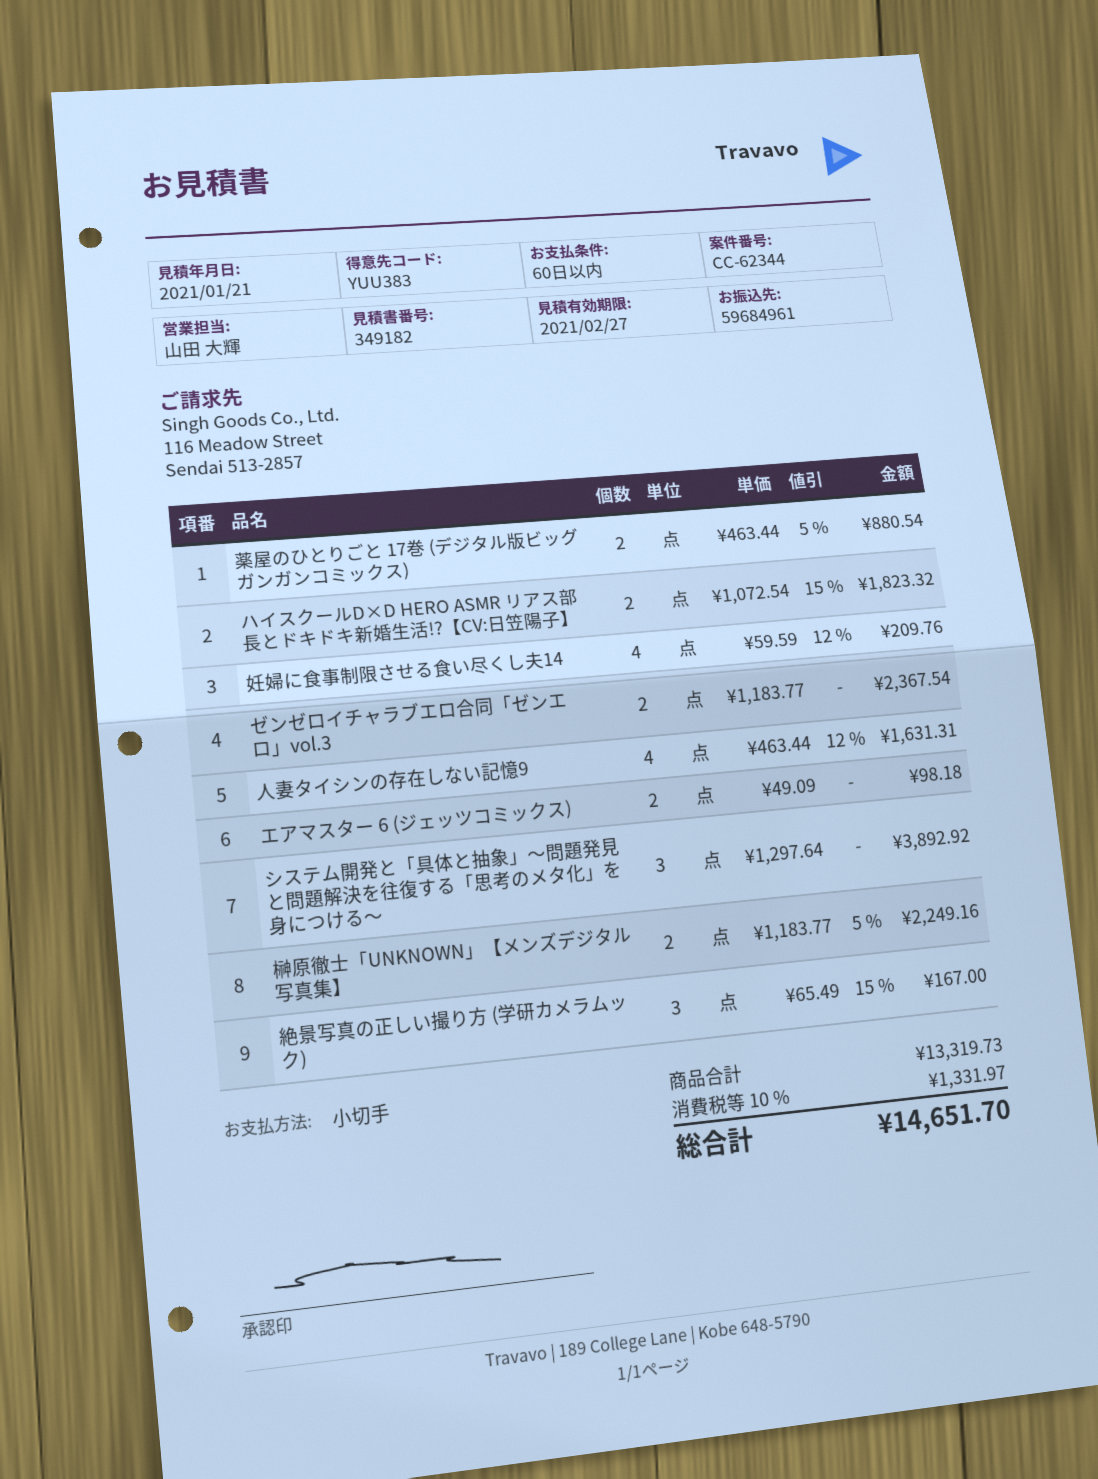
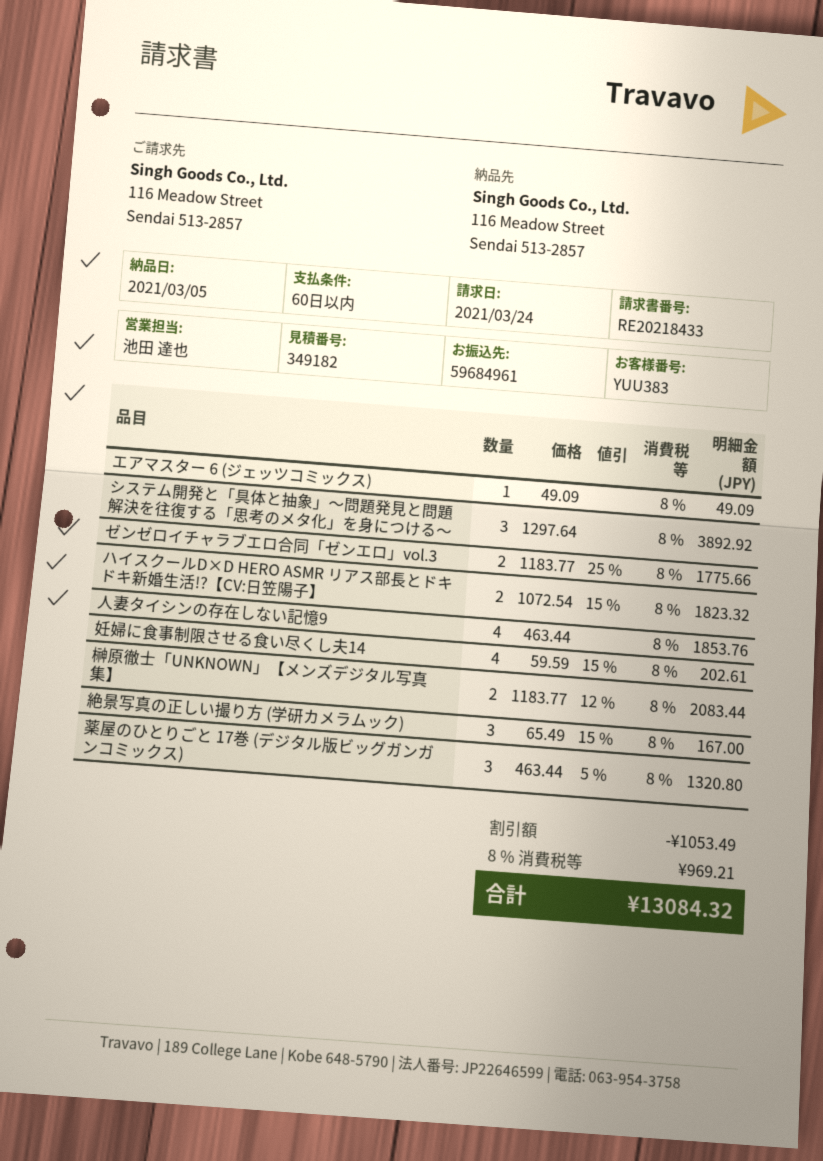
sales rep: 山田 大輝 -> 池田 達也
薬屋のひとりごと 17巻 (デジタル版ビッグガンガンコミックス): 2 x 463.44 - 5% = 880.54 -> 3 x 463.44 - 5% = 1320.80
妊婦に食事制限させる食い尽くし夫14: 4 x 59.59 - 12% = 209.76 -> 4 x 59.59 - 15% = 202.61
ゼンゼロイチャラブエロ合同「ゼンエロ」vol.3: 2 x 1183.77 = 2367.54 -> 2 x 1183.77 - 25% = 1775.66
人妻タイシンの存在しない記憶9: 4 x 463.44 - 12% = 1631.31 -> 4 x 463.44 = 1853.76
エアマスター 6 (ジェッツコミックス): 2 x 49.09 = 98.18 -> 1 x 49.09 = 49.09
榊原徹士「UNKNOWN」【メンズデジタル写真集】: 2 x 1183.77 - 5% = 2249.16 -> 2 x 1183.77 - 12% = 2083.44
discount: none -> 1053.49
tax: 10% = 1331.97 -> 8% = 969.21
total: 14651.70 -> 13084.32

